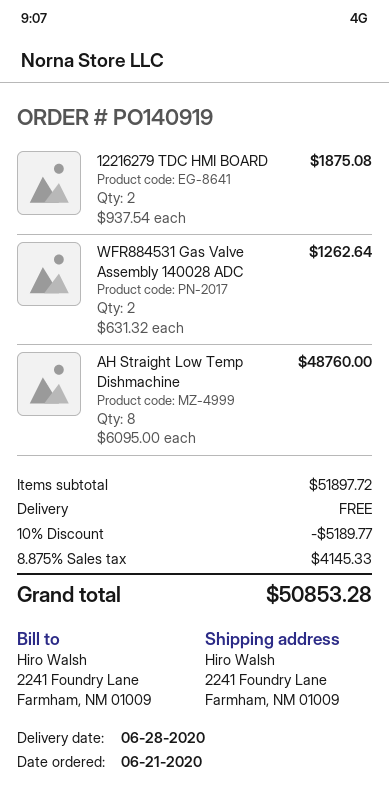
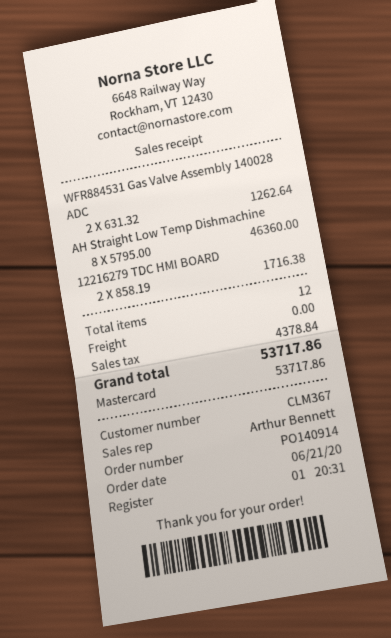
order number: PO140919 -> PO140914
12216279 TDC HMI BOARD: 2 x 937.54 = 1875.08 -> 2 x 858.19 = 1716.38
AH Straight Low Temp Dishmachine: 8 x 6095.00 = 48760.00 -> 8 x 5795.00 = 46360.00
discount: 10% = 5189.77 -> none
tax: 4145.33 -> 4378.84
total: 50853.28 -> 53717.86

